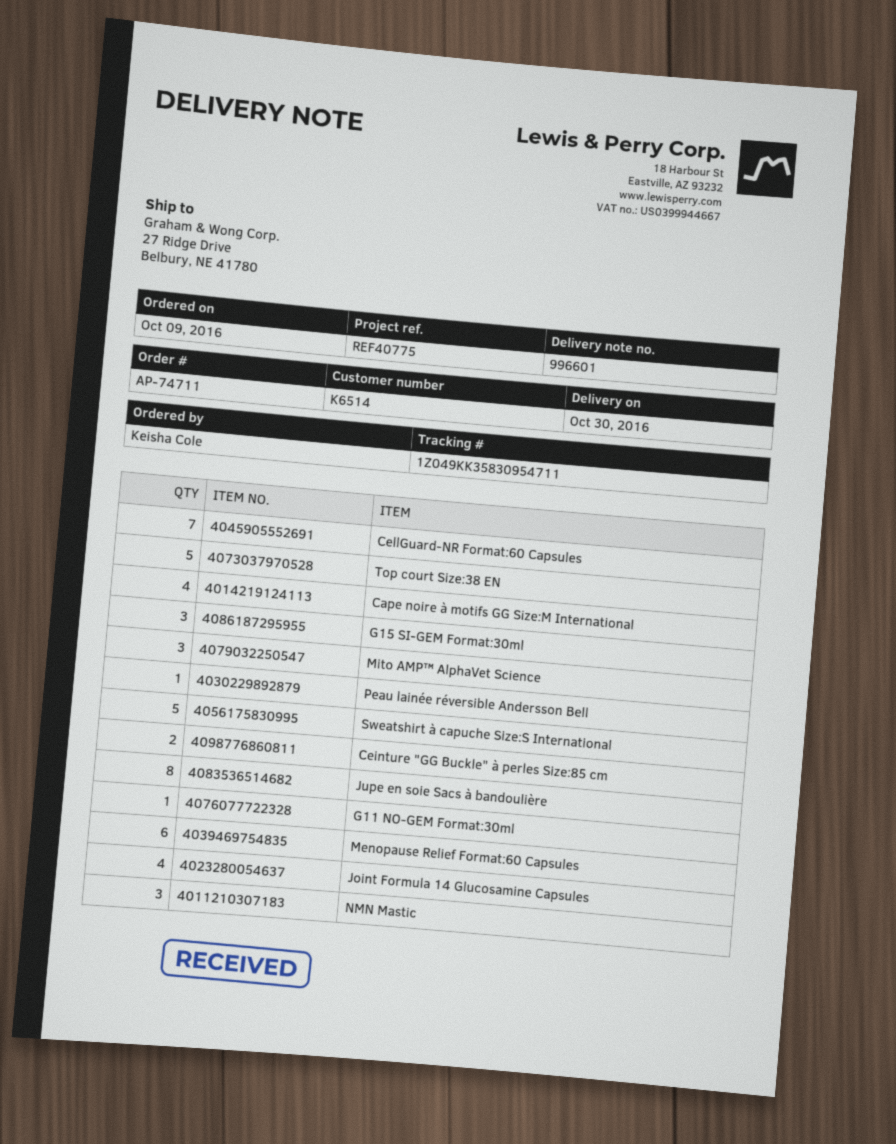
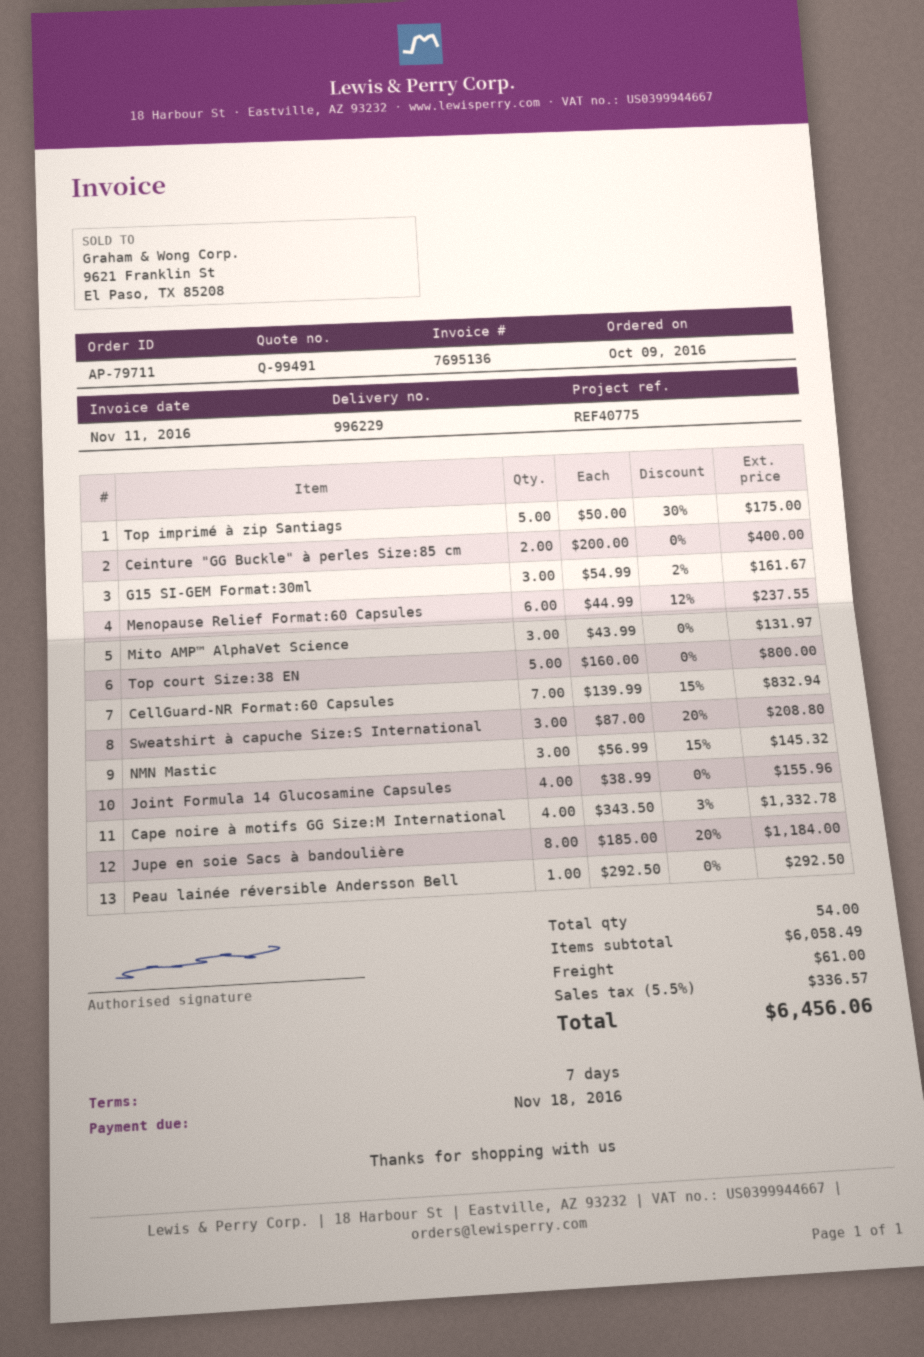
order number: AP-74711 -> AP-79711
delivery note number: 996601 -> 996229
Sweatshirt à capuche Size:S International: 5 -> 3
G11 NO-GEM Format:30ml: 1 -> none
Top imprimé à zip Santiags: none -> 5

